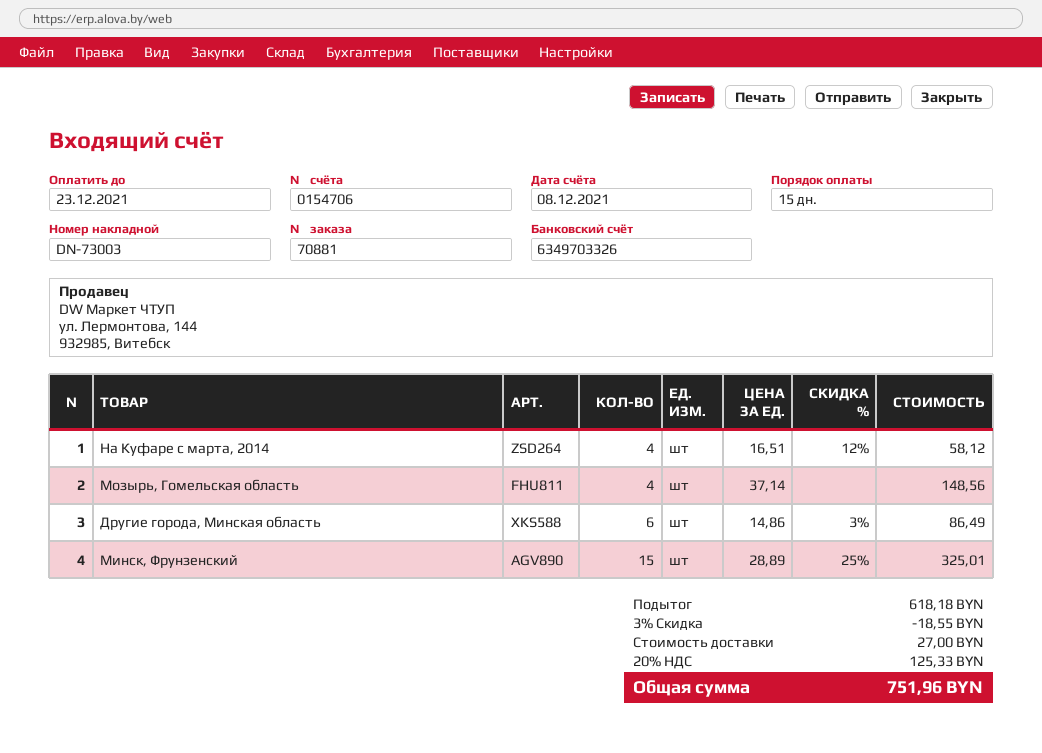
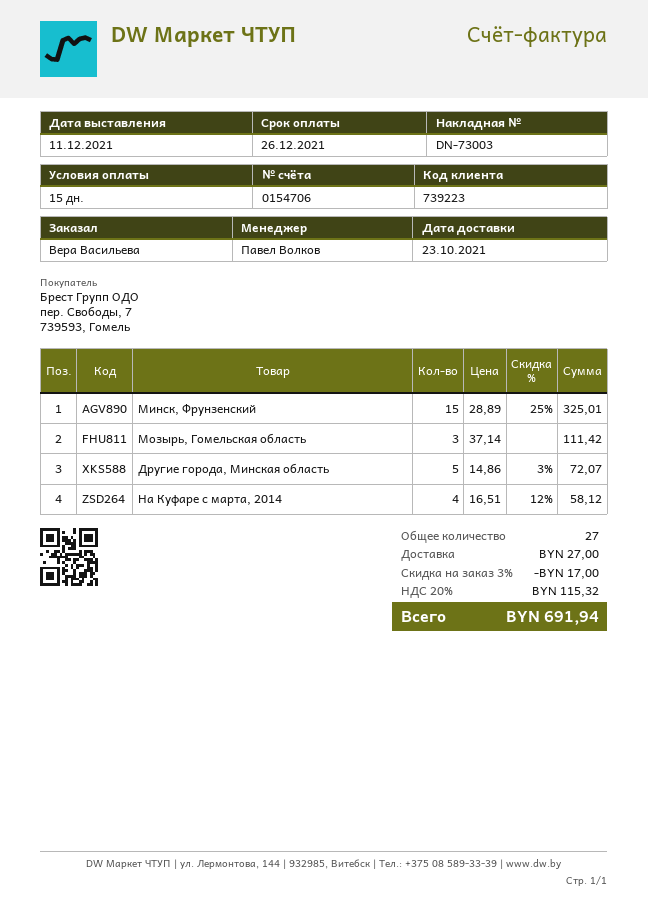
invoice date: 2021-12-08 -> 2021-12-11
due date: 2021-12-23 -> 2021-12-26
Мозырь, Гомельская область: 4 x 37.14 = 148.56 -> 3 x 37.14 = 111.42
Другие города, Минская область: 6 x 14.86 - 3% = 86.49 -> 5 x 14.86 - 3% = 72.07
discount: 3% = 18.55 -> 3% = 17.00
tax: 20% = 125.33 -> 20% = 115.32
total: 751.96 -> 691.94

